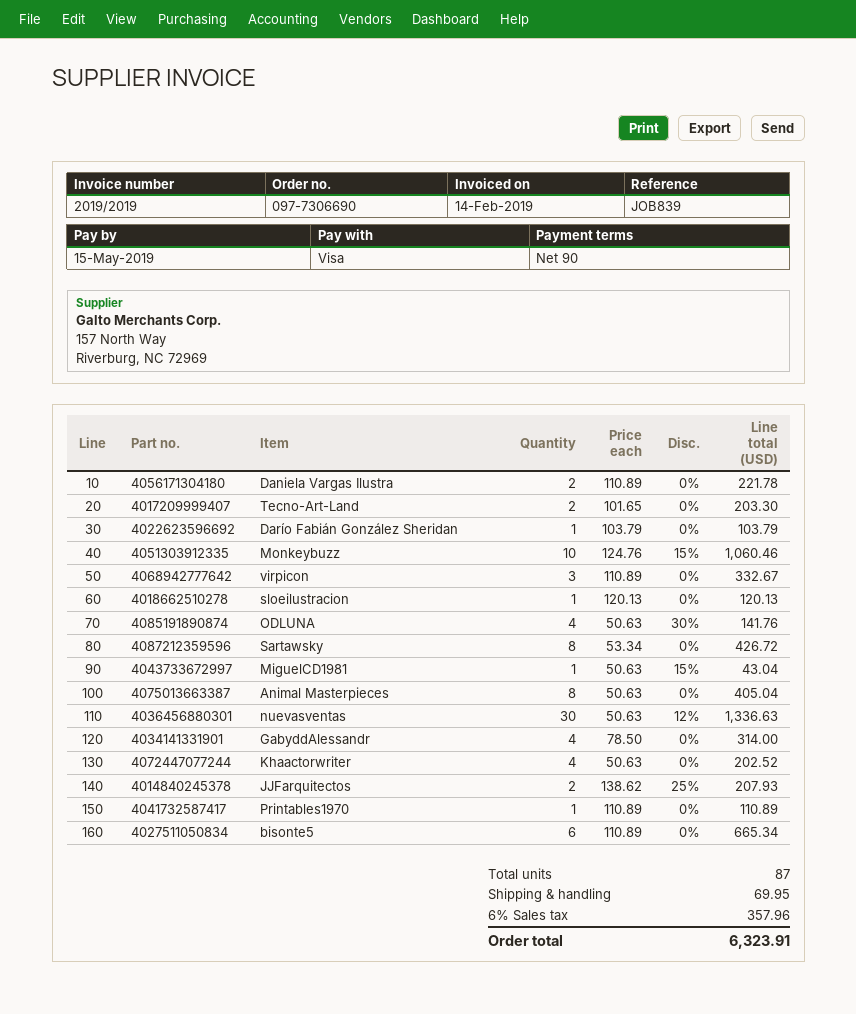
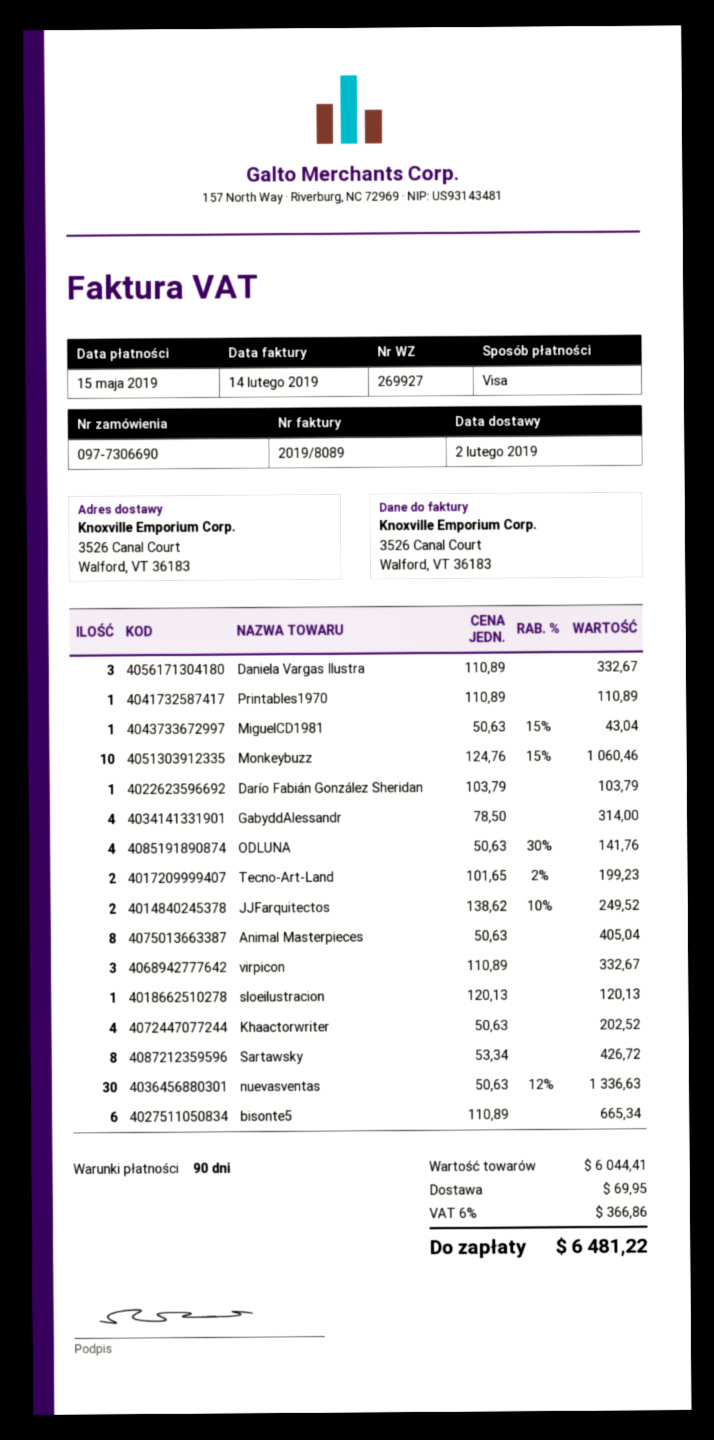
invoice number: 2019/2019 -> 2019/8089
Daniela Vargas Ilustra: 2 x 110.89 = 221.78 -> 3 x 110.89 = 332.67
Tecno-Art-Land: 2 x 101.65 = 203.30 -> 2 x 101.65 - 2% = 199.23
JJFarquitectos: 2 x 138.62 - 25% = 207.93 -> 2 x 138.62 - 10% = 249.52
tax: 6% = 357.96 -> 6% = 366.86
total: 6323.91 -> 6481.22

